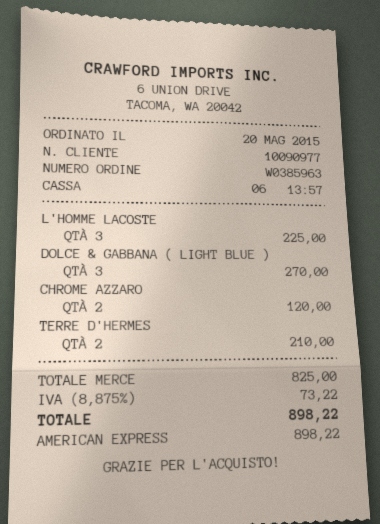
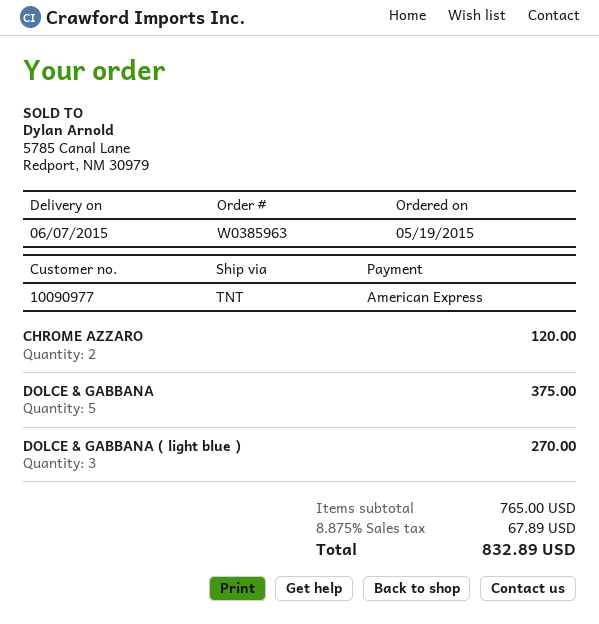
order date: 2015-05-20 -> 2015-05-19
L'HOMME LACOSTE: 3 for 225.00 -> none
TERRE D'HERMES: 2 for 210.00 -> none
DOLCE & GABBANA: none -> 5 for 375.00
subtotal: 825.00 -> 765.00
tax: 8.875% = 73.22 -> 8.875% = 67.89
total: 898.22 -> 832.89

